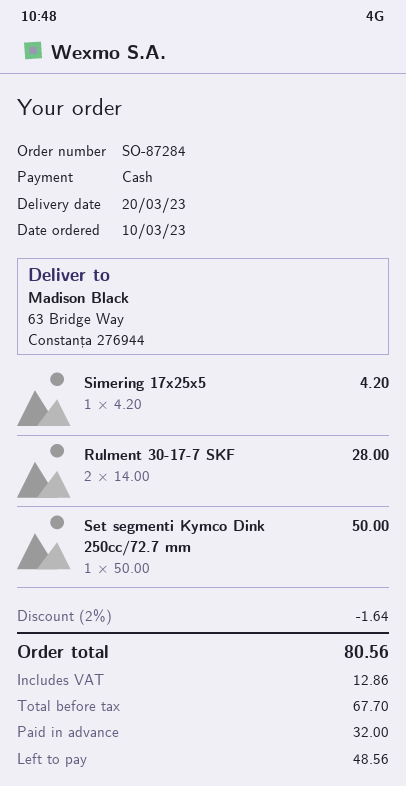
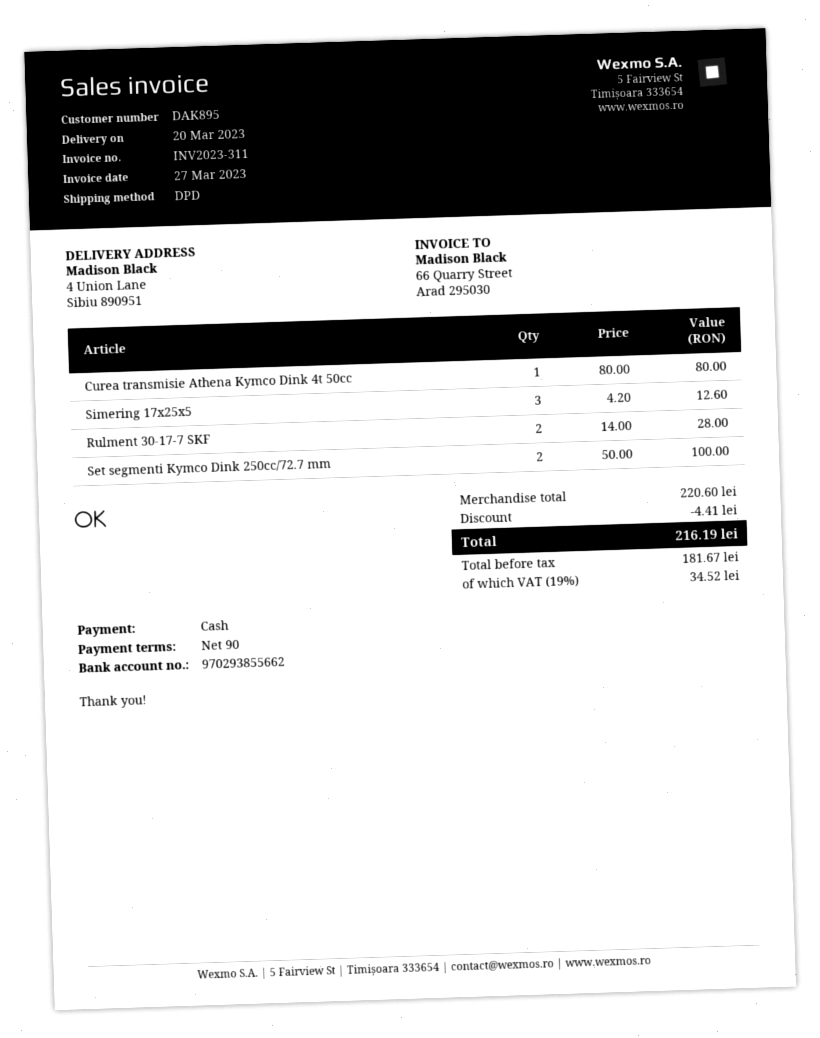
ship to: 63 Bridge Way, Constanța 276944 -> 4 Union Lane, Sibiu 890951
Simering 17x25x5: 1 x 4.20 = 4.20 -> 3 x 4.20 = 12.60
Set segmenti Kymco Dink 250cc/72.7 mm: 1 x 50.00 = 50.00 -> 2 x 50.00 = 100.00
Curea transmisie Athena Kymco Dink 4t 50cc: none -> 1 x 80.00 = 80.00
discount: 1.64 -> 4.41
net: 67.70 -> 181.67
tax: 12.86 -> 34.52
total: 80.56 -> 216.19

